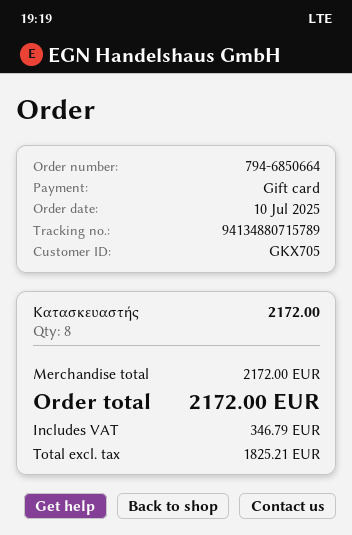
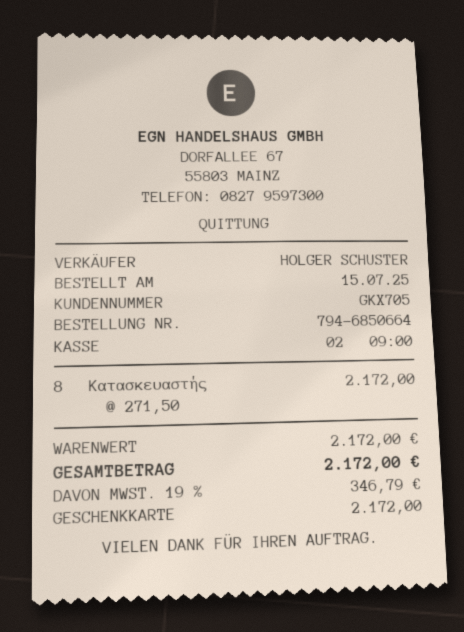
order date: 2025-07-10 -> 2025-07-15

